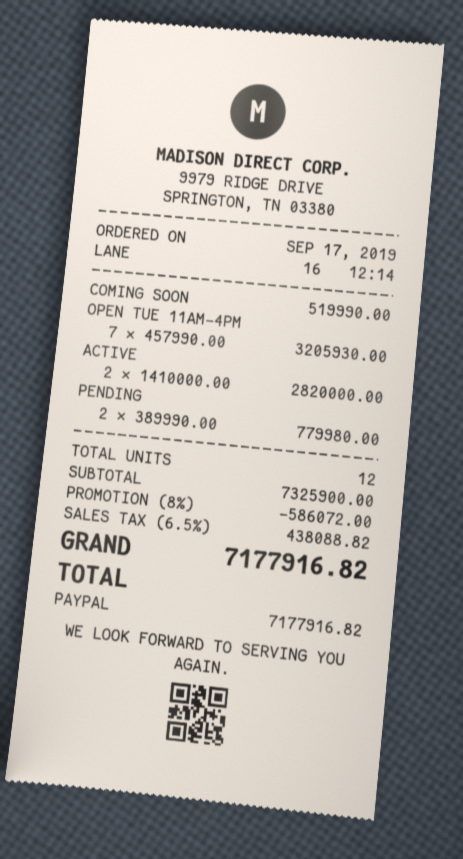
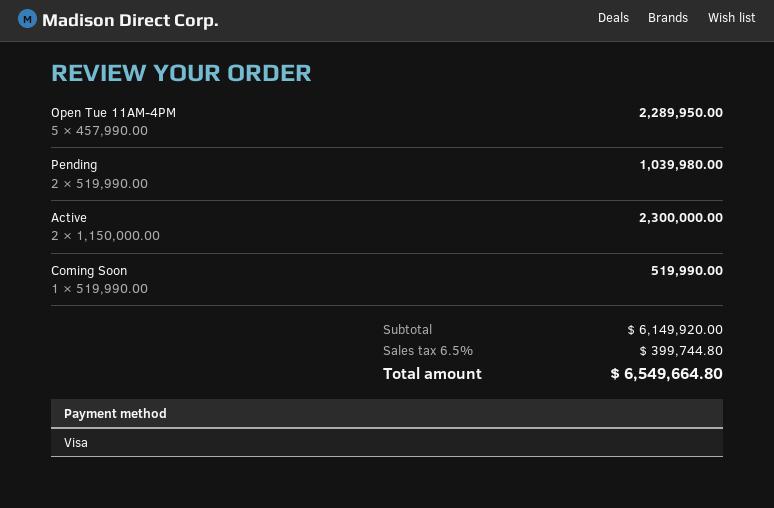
payment method: PayPal -> Visa
OPEN TUE 11AM-4PM: 7 x 457990.00 = 3205930.00 -> 5 x 457990.00 = 2289950.00
ACTIVE: 2 x 1410000.00 = 2820000.00 -> 2 x 1150000.00 = 2300000.00
PENDING: 2 x 389990.00 = 779980.00 -> 2 x 519990.00 = 1039980.00
subtotal: 7325900.00 -> 6149920.00
discount: 8% = 586072.00 -> none
tax: 6.5% = 438088.82 -> 6.5% = 399744.80
total: 7177916.82 -> 6549664.80

